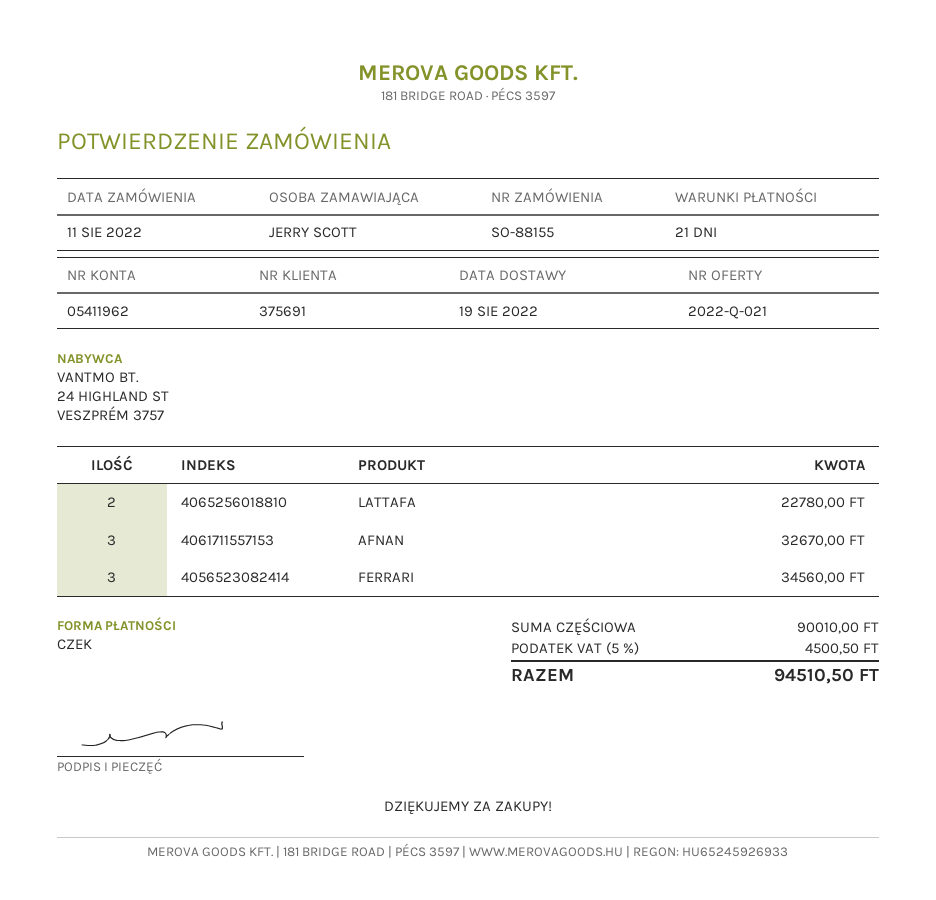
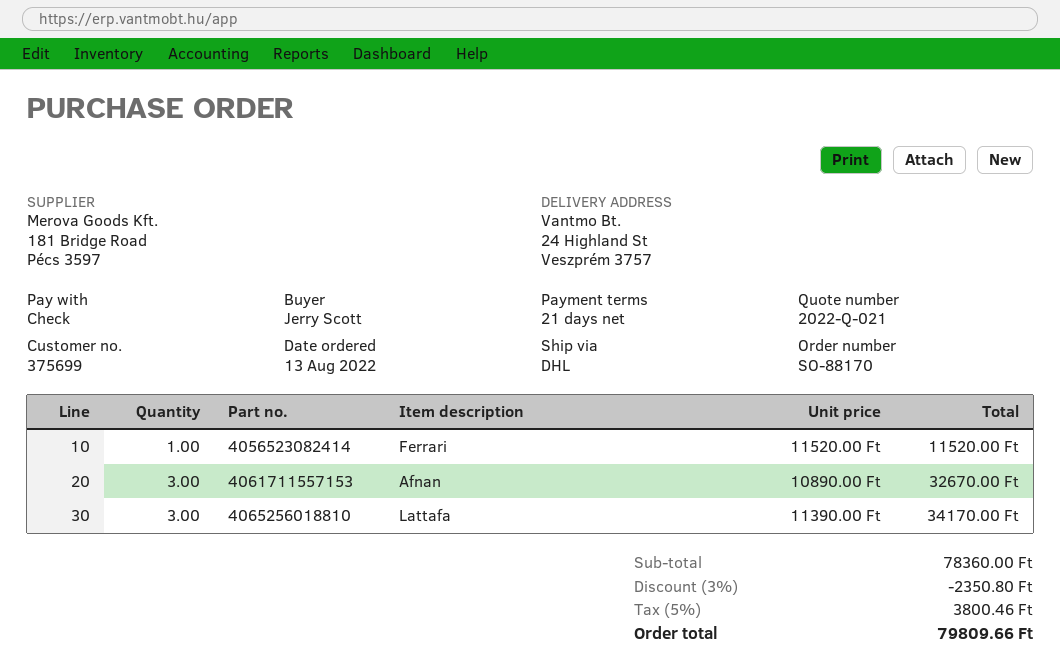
order number: SO-88155 -> SO-88170
order date: 2022-08-11 -> 2022-08-13
customer number: 375691 -> 375699
LATTAFA: 2 for 22780.00 -> 3 for 34170.00
FERRARI: 3 for 34560.00 -> 1 for 11520.00
subtotal: 90010.00 -> 78360.00
discount: none -> 3% = 2350.80
tax: 5% = 4500.50 -> 5% = 3800.46
total: 94510.50 -> 79809.66

